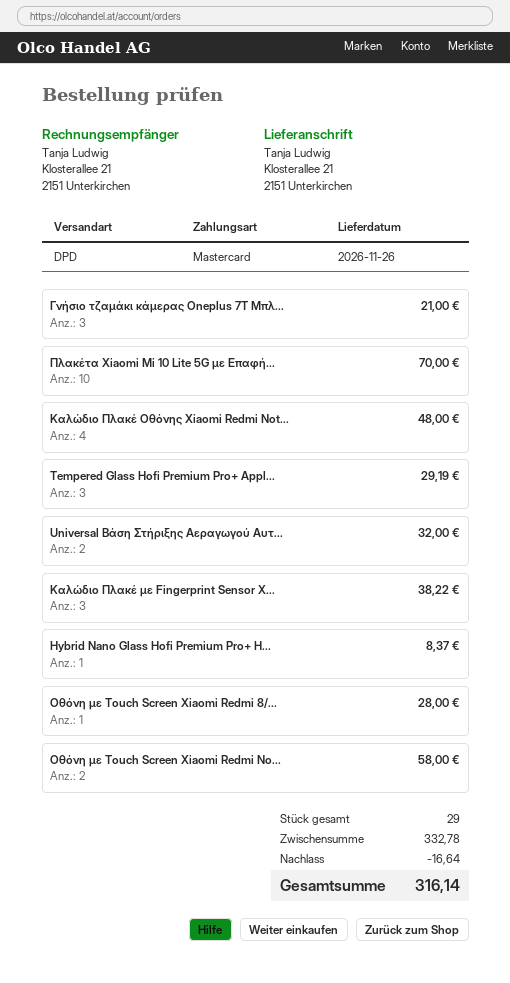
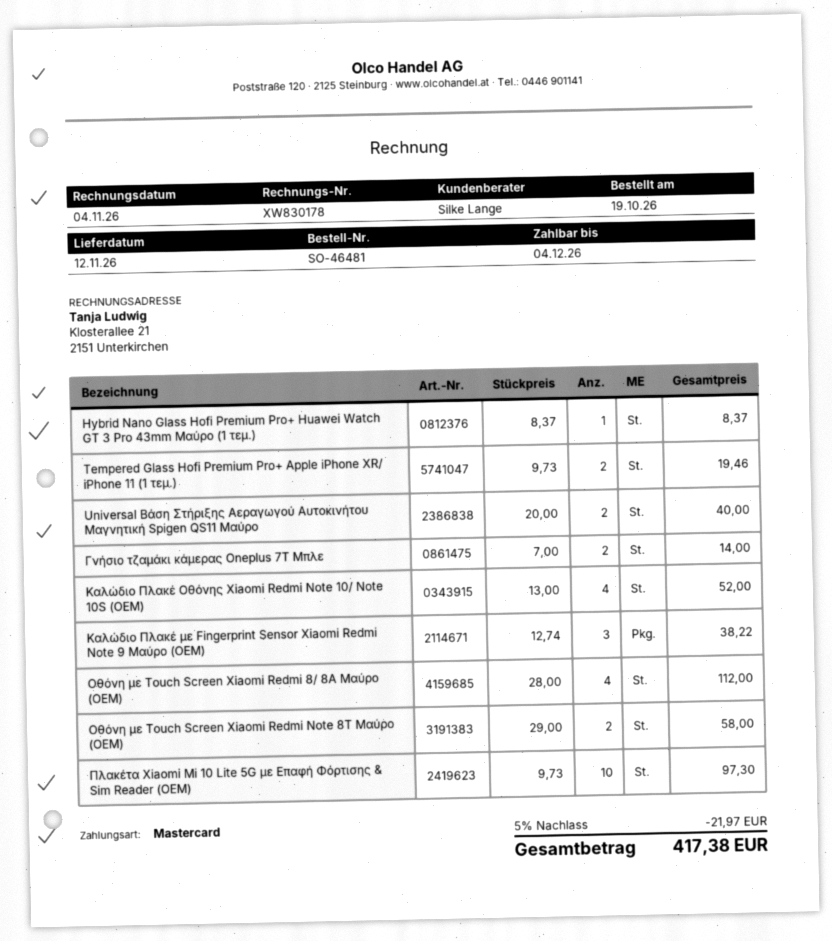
delivery date: 2026-11-26 -> 2026-11-12
Γνήσιο τζαμάκι κάμερας Oneplus 7T Μπλ...: 3 for 21.00 -> 2 for 14.00
Πλακέτα Xiaomi Mi 10 Lite 5G με Επαφή...: 10 for 70.00 -> 10 for 97.30
Καλώδιο Πλακέ Οθόνης Xiaomi Redmi Not...: 4 for 48.00 -> 4 for 52.00
Tempered Glass Hofi Premium Pro+ Appl...: 3 for 29.19 -> 2 for 19.46
Universal Βάση Στήριξης Αεραγωγού Αυτ...: 2 for 32.00 -> 2 for 40.00
Οθόνη με Touch Screen Xiaomi Redmi 8/...: 1 for 28.00 -> 4 for 112.00
discount: 16.64 -> 21.97
total: 316.14 -> 417.38

